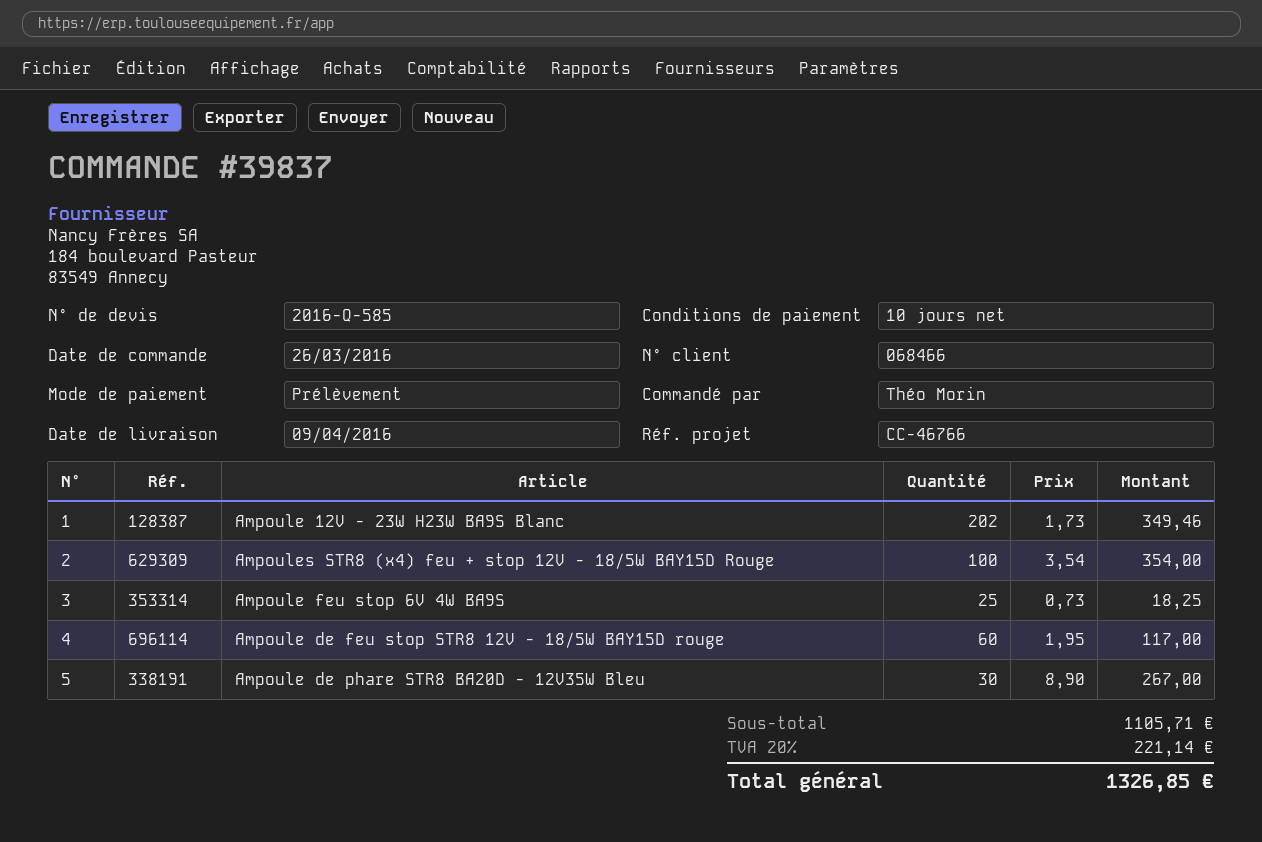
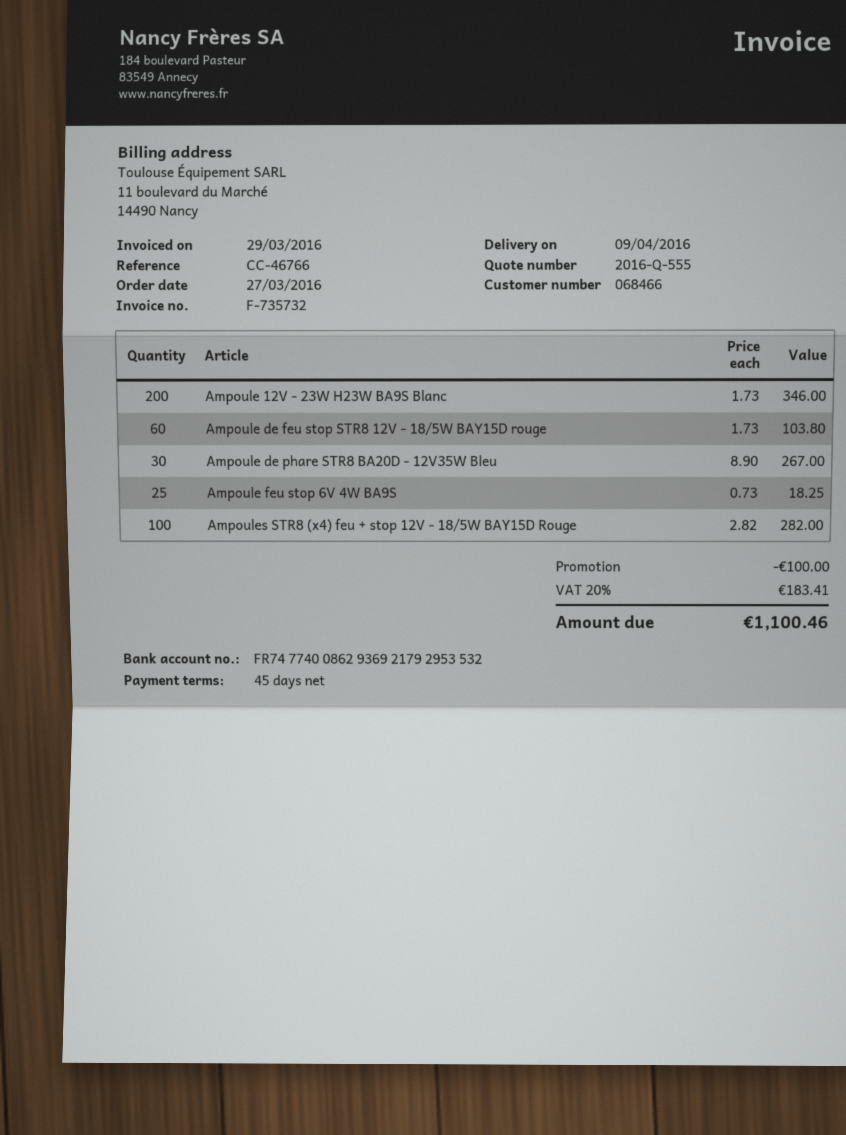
quote number: 2016-Q-585 -> 2016-Q-555
order date: 2016-03-26 -> 2016-03-27
payment terms: 10 days -> 45 days
Ampoule 12V - 23W H23W BA9S Blanc: 202 x 1.73 = 349.46 -> 200 x 1.73 = 346.00
Ampoules STR8 (x4) feu + stop 12V - 18/5W BAY15D Rouge: 100 x 3.54 = 354.00 -> 100 x 2.82 = 282.00
Ampoule de feu stop STR8 12V - 18/5W BAY15D rouge: 60 x 1.95 = 117.00 -> 60 x 1.73 = 103.80
discount: none -> 100.00
tax: 20% = 221.14 -> 20% = 183.41
total: 1326.85 -> 1100.46

